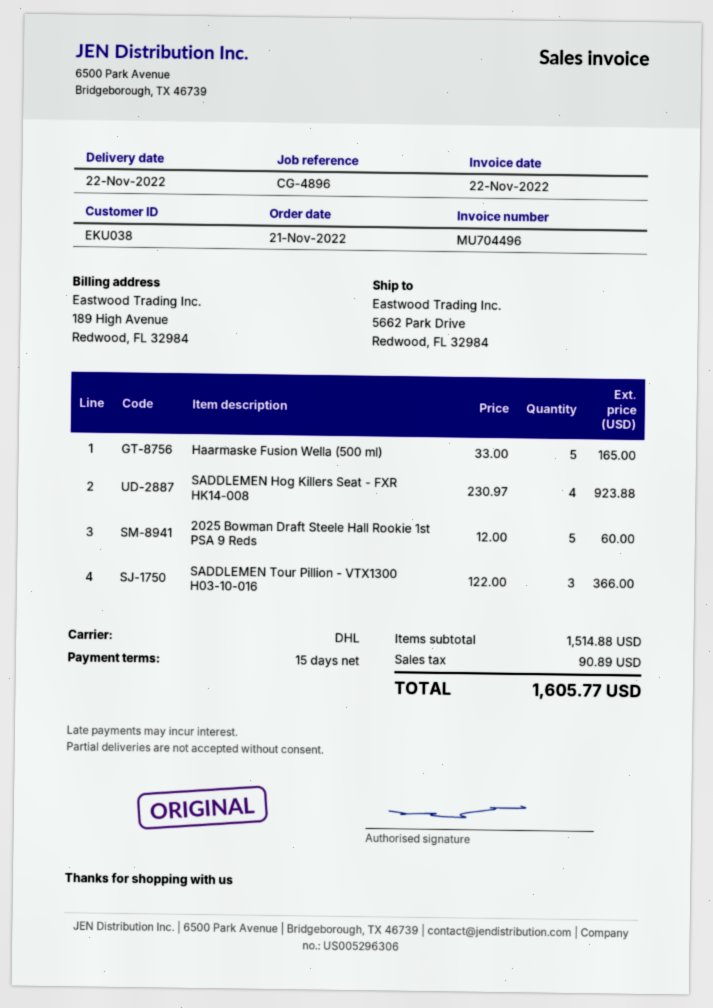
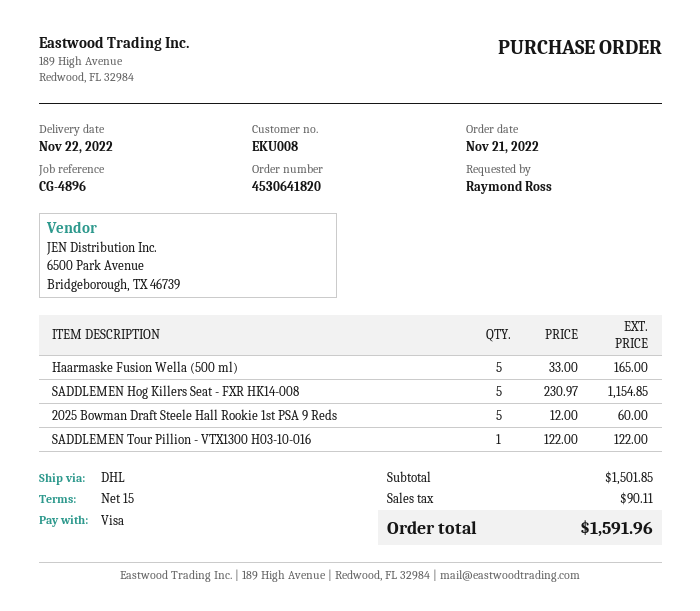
customer number: EKU038 -> EKU008
SADDLEMEN Hog Killers Seat - FXR HK14-008: 4 x 230.97 = 923.88 -> 5 x 230.97 = 1154.85
SADDLEMEN Tour Pillion - VTX1300 H03-10-016: 3 x 122.00 = 366.00 -> 1 x 122.00 = 122.00
subtotal: 1514.88 -> 1501.85
tax: 90.89 -> 90.11
total: 1605.77 -> 1591.96

